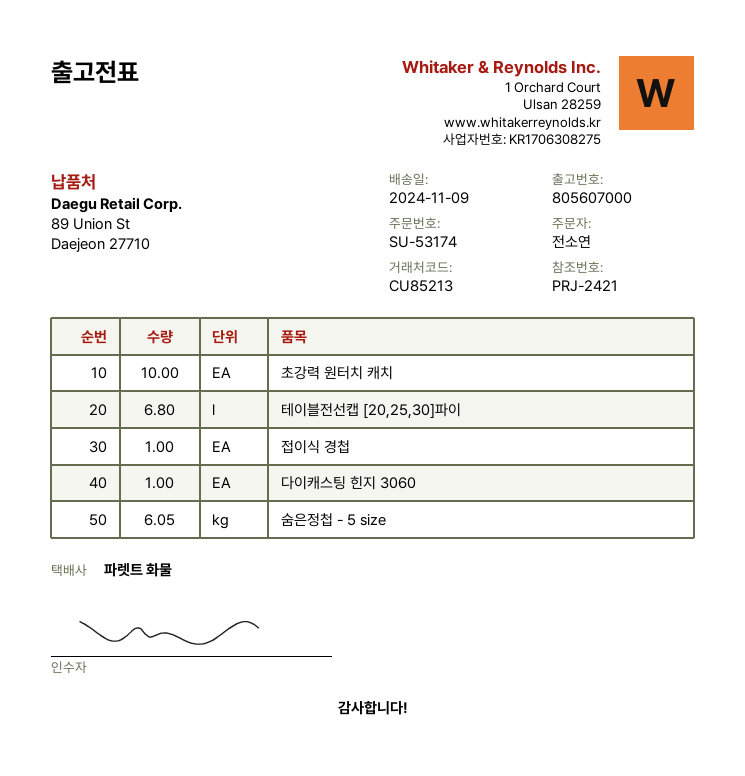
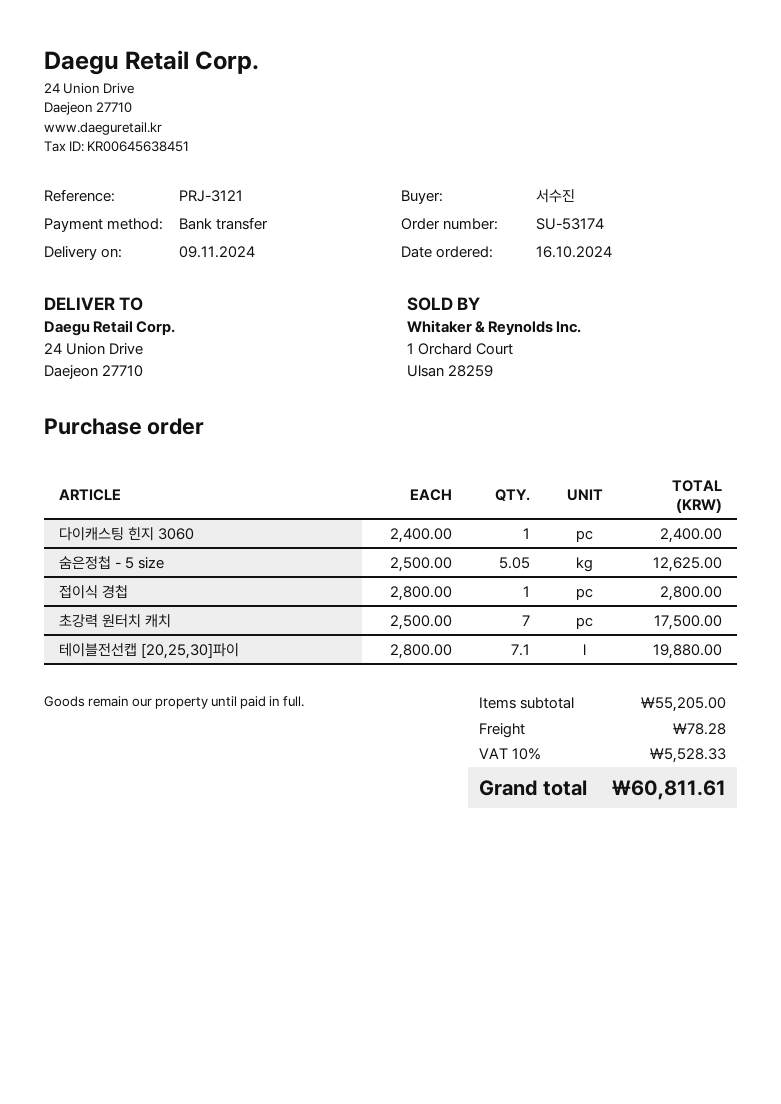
reference: PRJ-2421 -> PRJ-3121
ordered by: 전소연 -> 서수진
ship to: 89 Union St, Daejeon 27710 -> 24 Union Drive, Daejeon 27710
초강력 원터치 캐치: 10 -> 7
테이블전선캡 [20,25,30]파이: 6.8 -> 7.1
숨은정첩 - 5 size: 6.05 -> 5.05

